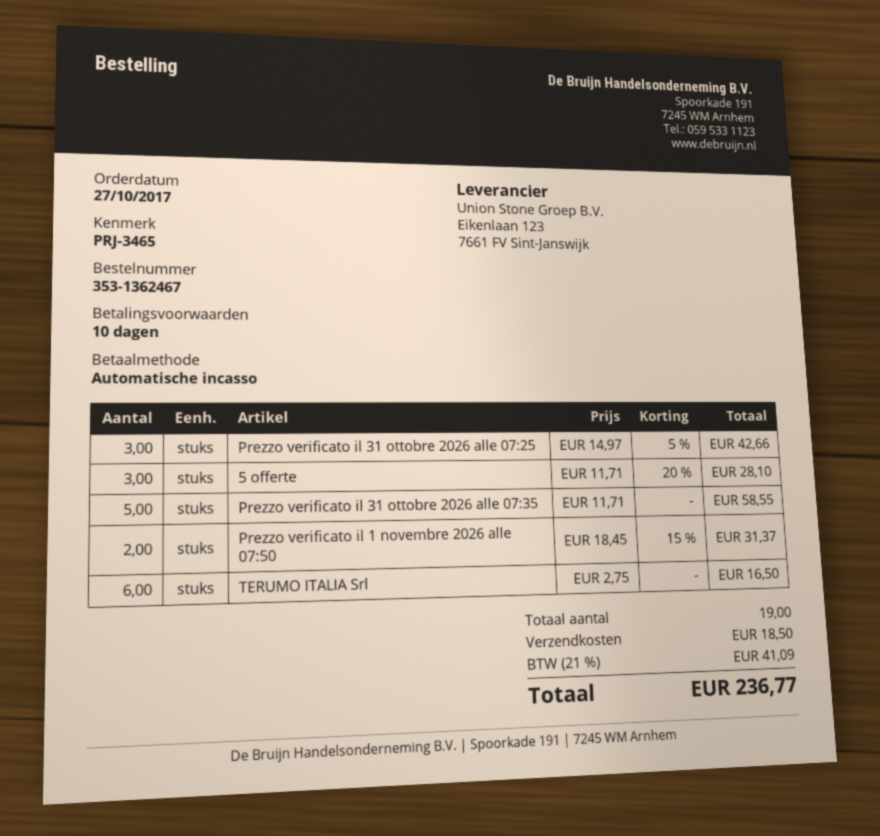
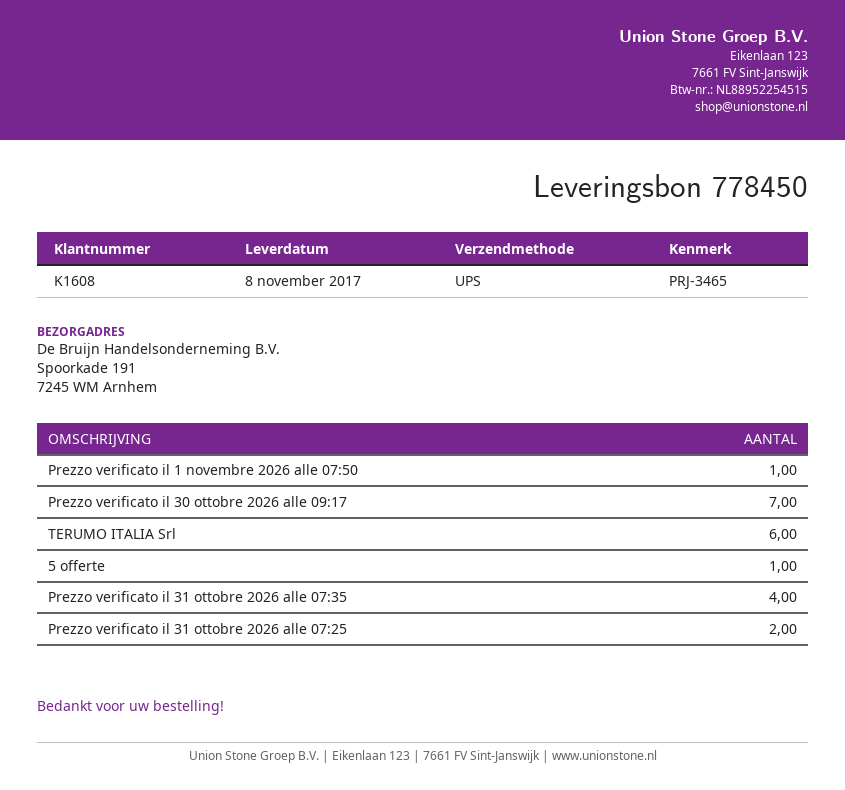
Prezzo verificato il 31 ottobre 2026 alle 07:25: 3 -> 2
5 offerte: 3 -> 1
Prezzo verificato il 31 ottobre 2026 alle 07:35: 5 -> 4
Prezzo verificato il 1 novembre 2026 alle 07:50: 2 -> 1
Prezzo verificato il 30 ottobre 2026 alle 09:17: none -> 7

